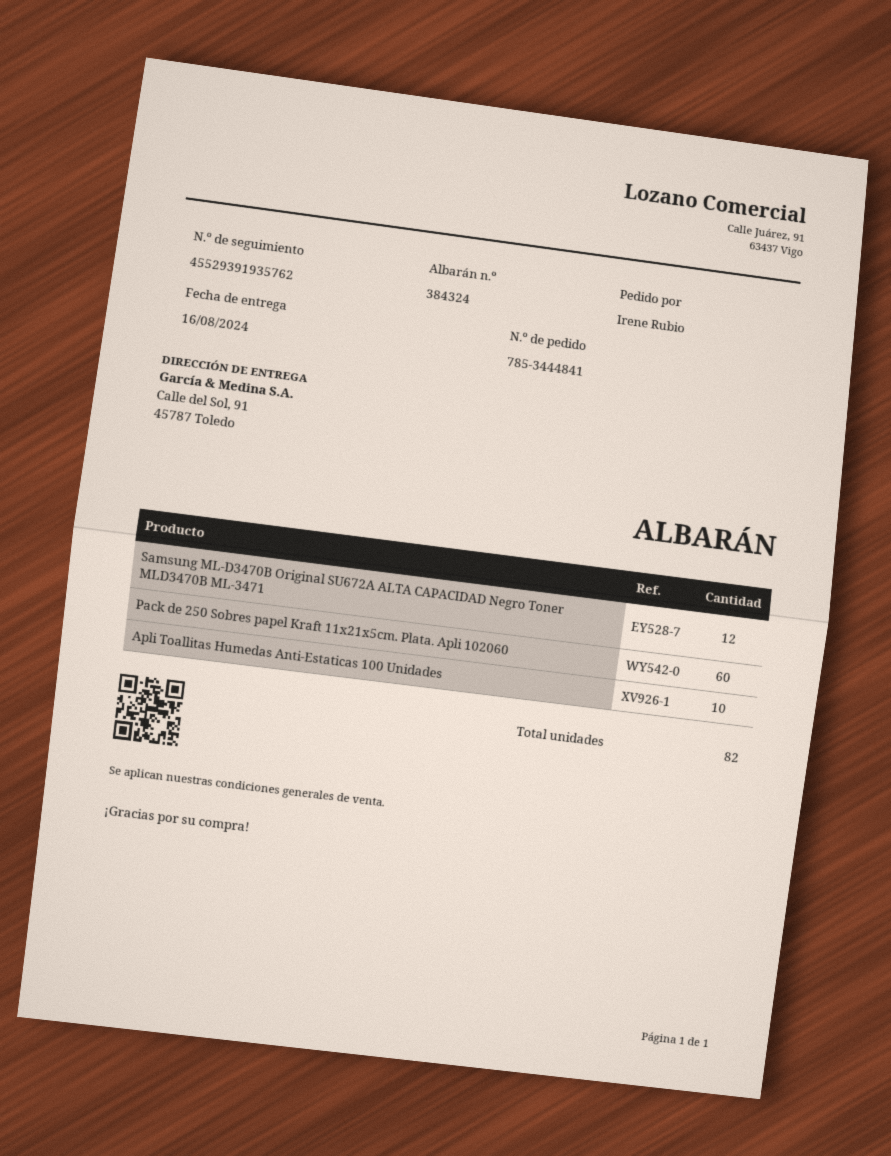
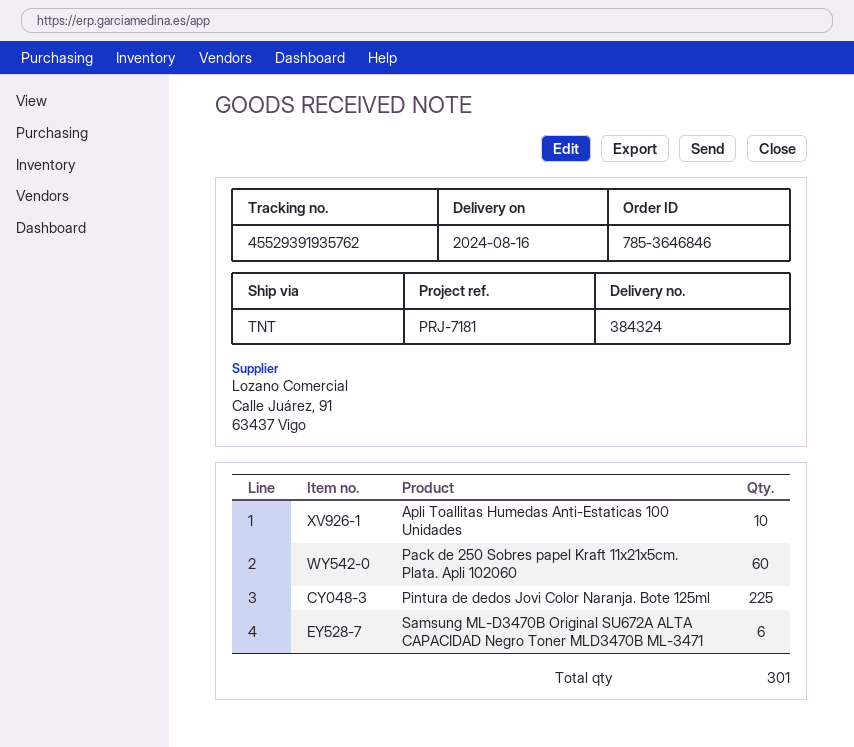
order number: 785-3444841 -> 785-3646846
Samsung ML-D3470B Original SU672A ALTA CAPACIDAD Negro Toner MLD3470B ML-3471: 12 -> 6
Pintura de dedos Jovi Color Naranja. Bote 125ml: none -> 225
total quantity: 82 -> 301

